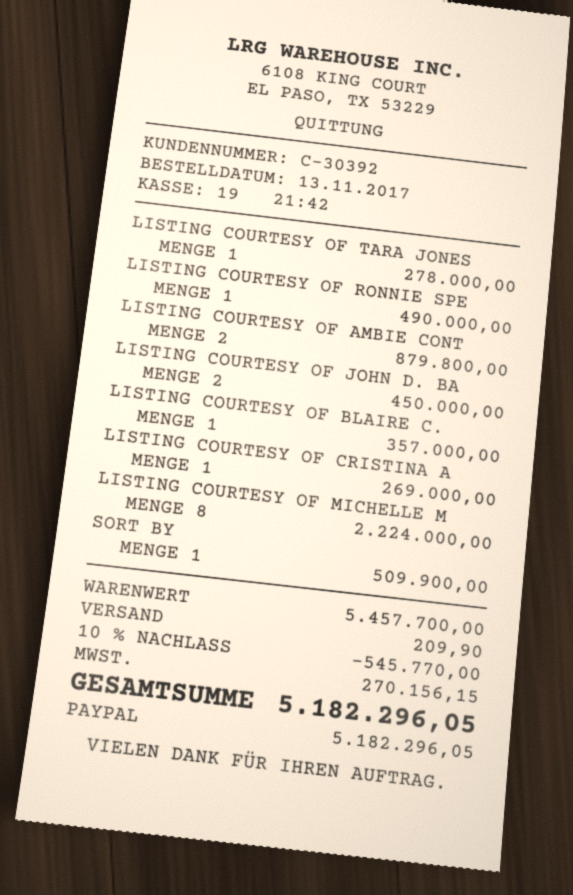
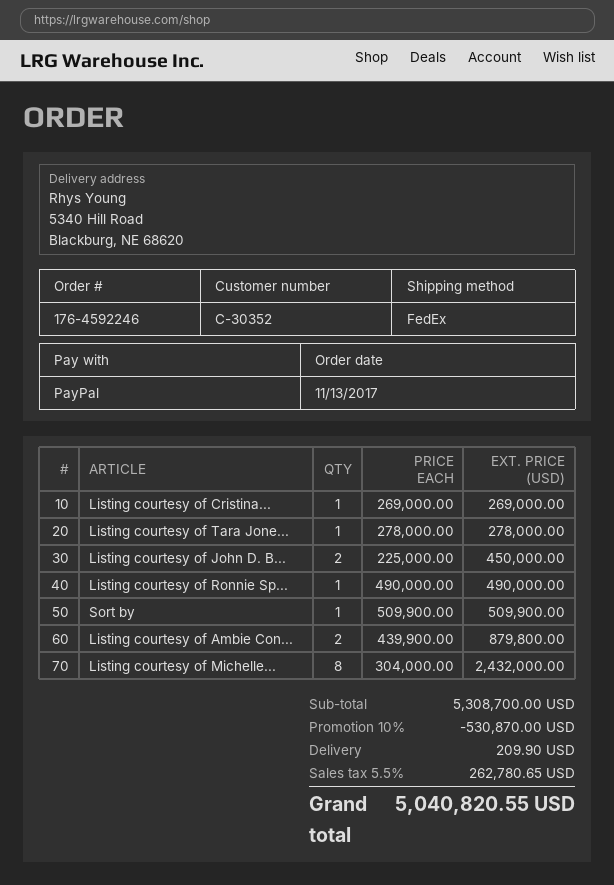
customer number: C-30392 -> C-30352
LISTING COURTESY OF BLAIRE C.: 1 for 357000.00 -> none
LISTING COURTESY OF MICHELLE M: 8 for 2224000.00 -> 8 for 2432000.00
subtotal: 5457700.00 -> 5308700.00
discount: 10% = 545770.00 -> 10% = 530870.00
tax: 270156.15 -> 262780.65
total: 5182296.05 -> 5040820.55

